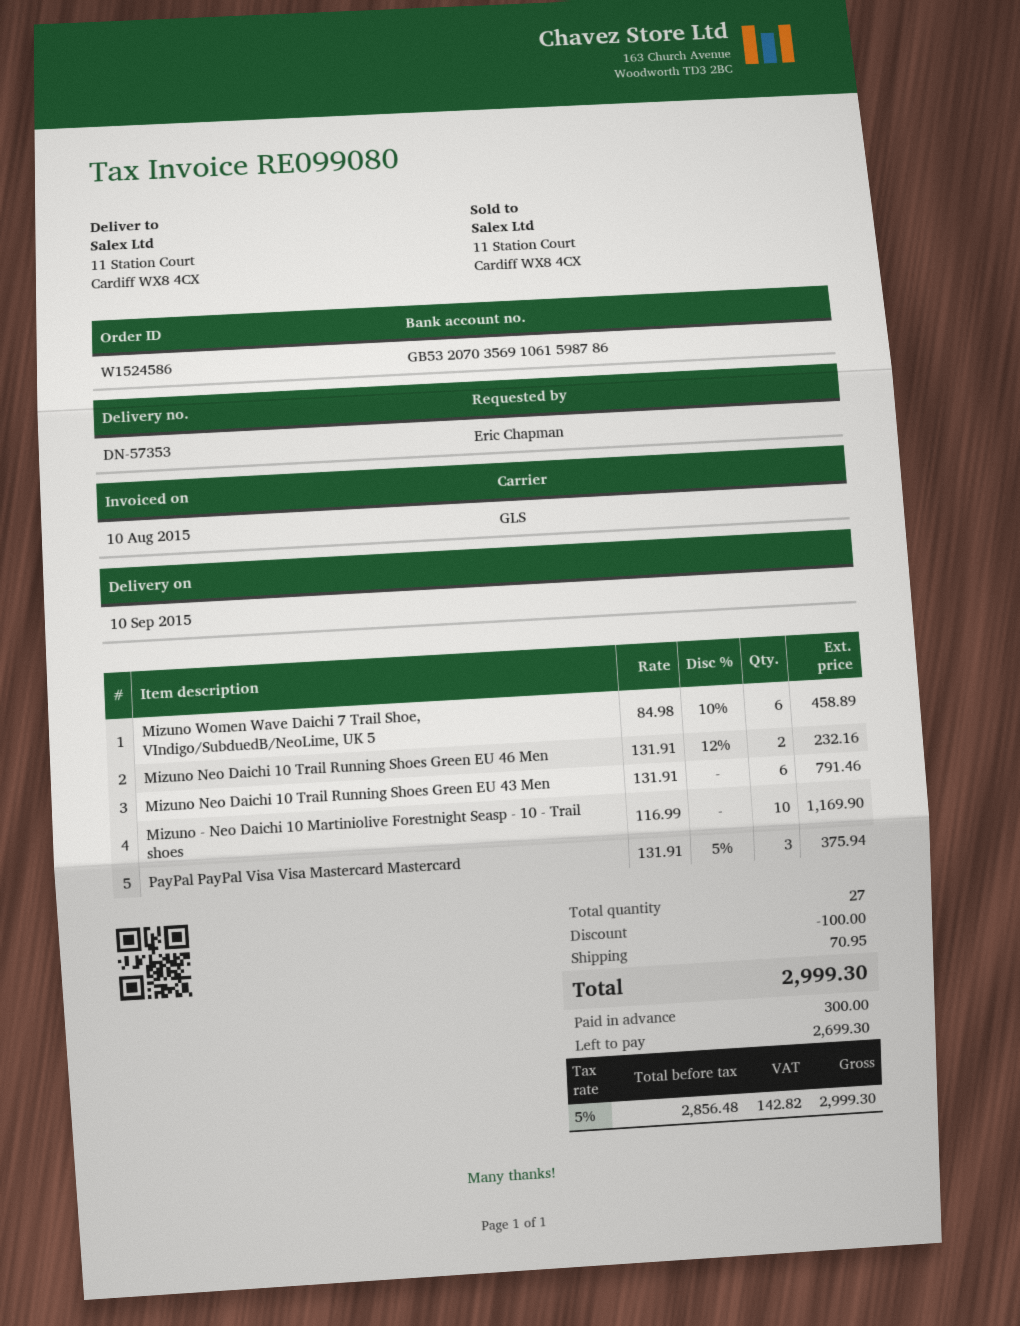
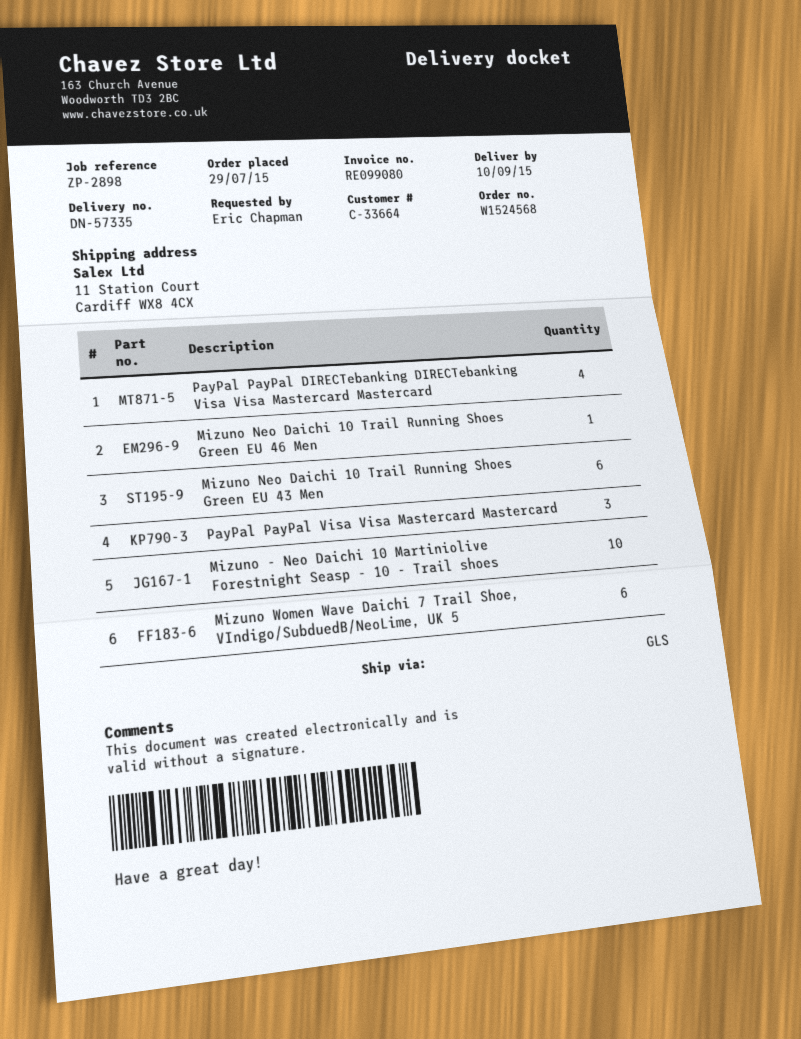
order number: W1524586 -> W1524568
delivery note number: DN-57353 -> DN-57335
Mizuno Neo Daichi 10 Trail Running Shoes Green EU 46 Men: 2 -> 1
PayPal PayPal DIRECTebanking DIRECTebanking Visa Visa Mastercard Mastercard: none -> 4

